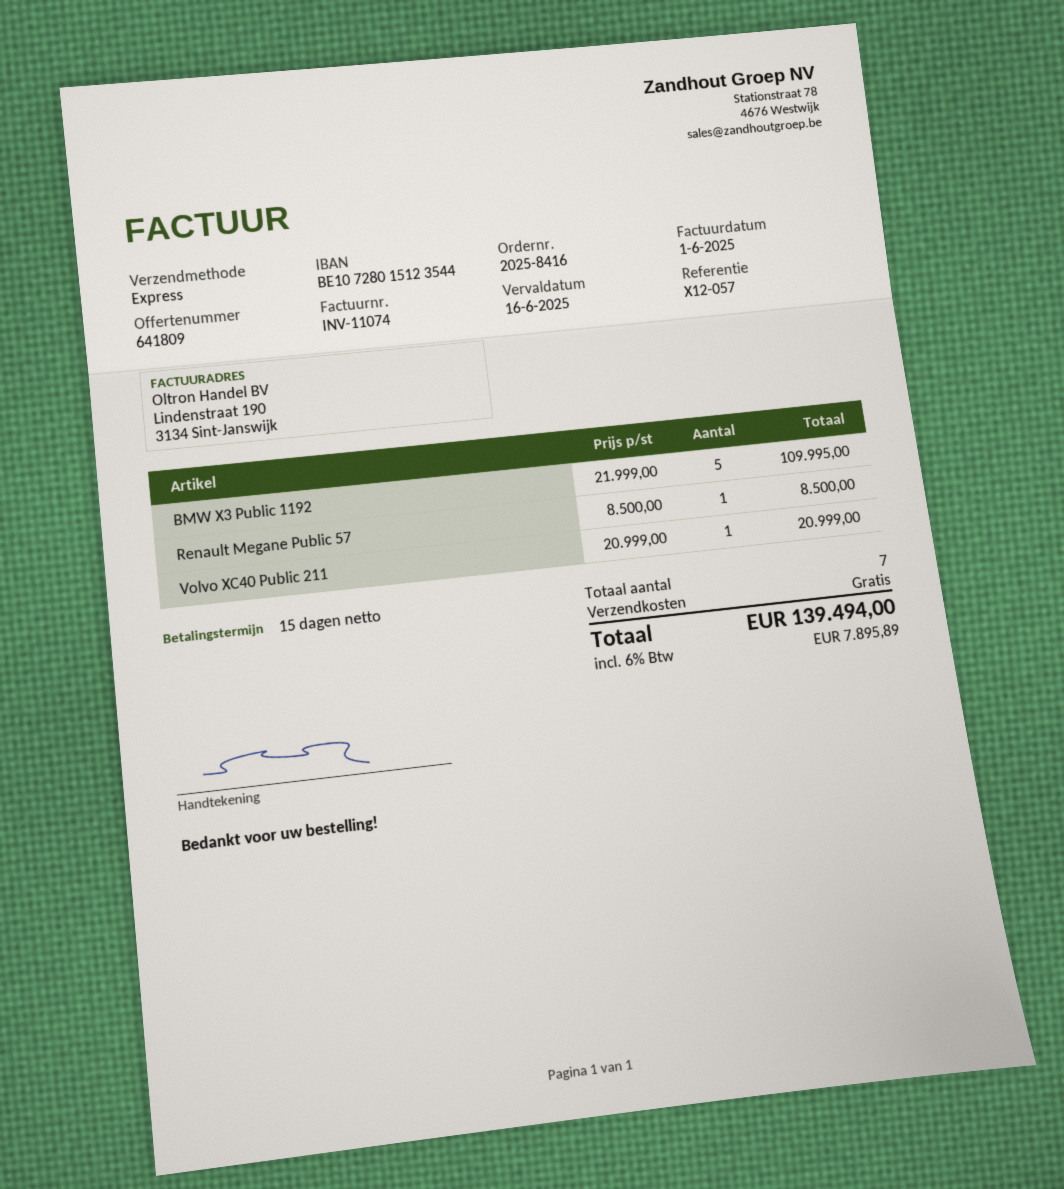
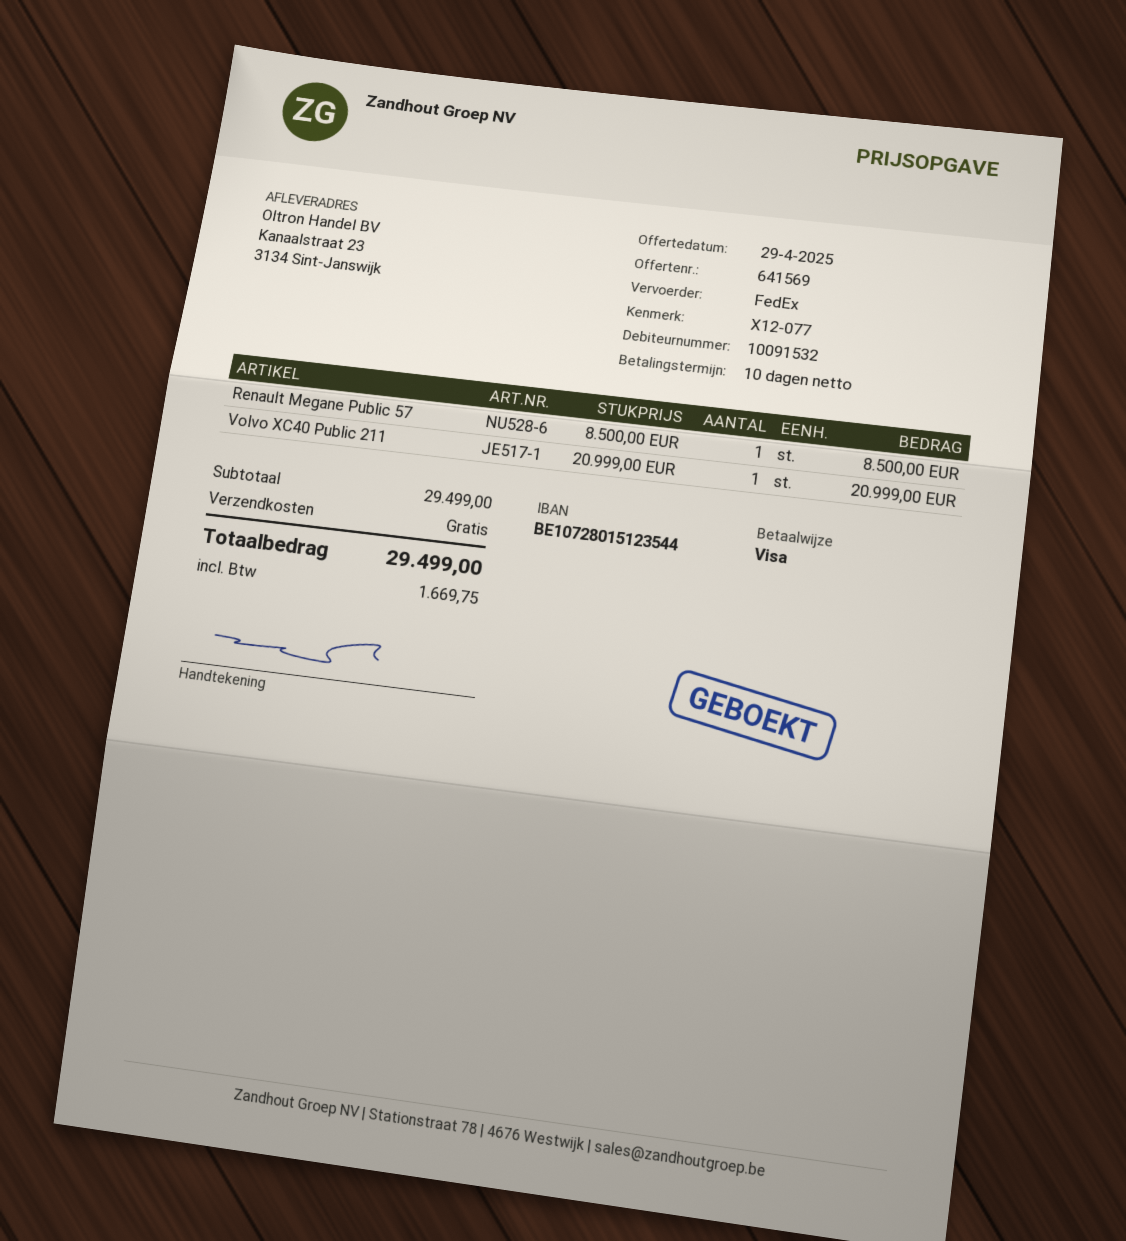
quote number: 641809 -> 641569
payment terms: 15 days -> 10 days
reference: X12-057 -> X12-077
shipping method: express -> FedEx
BMW X3 Public 1192: 5 x 21999.00 = 109995.00 -> none
tax: 7895.89 -> 1669.75
total: 139494.00 -> 29499.00

